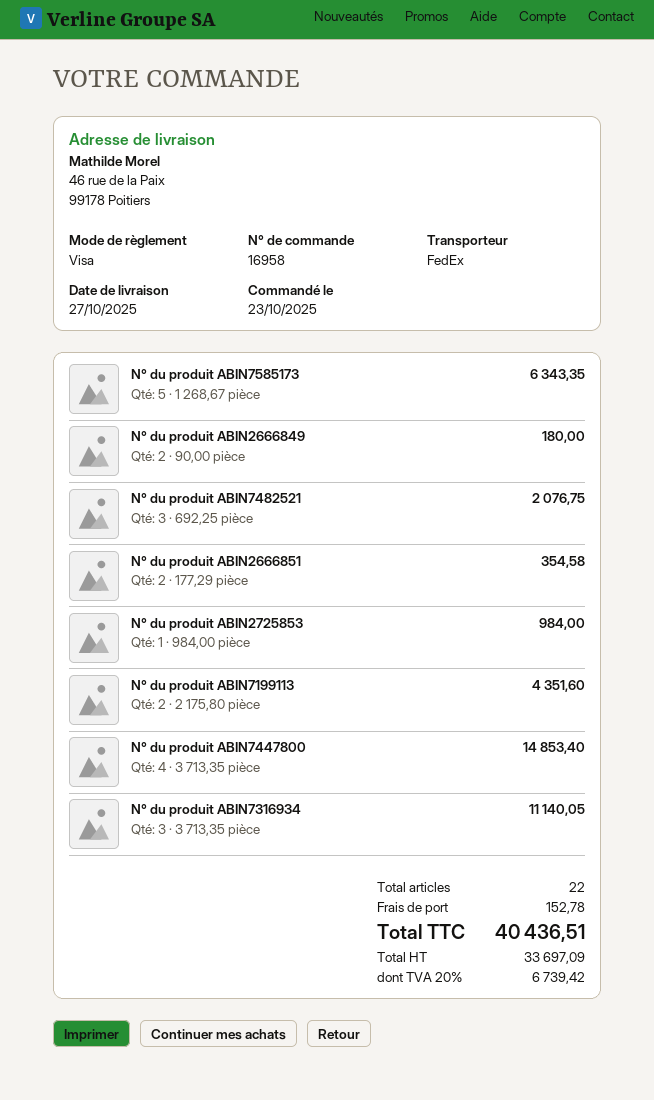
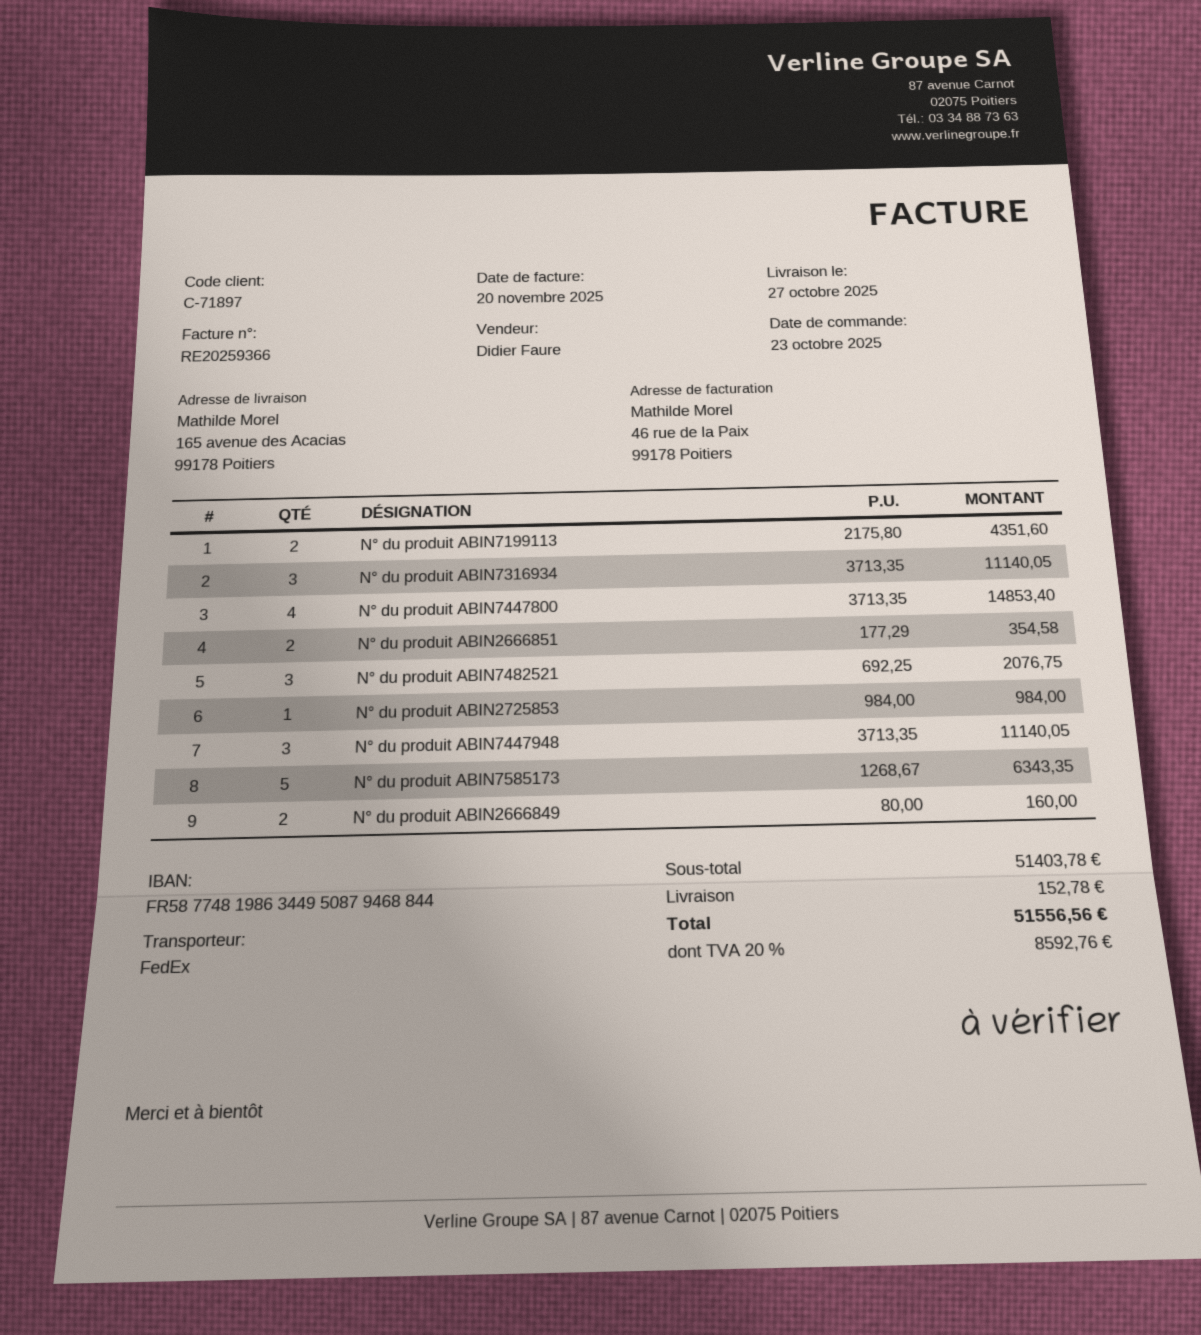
ship to: 46 rue de la Paix, 99178 Poitiers -> 165 avenue des Acacias, 99178 Poitiers
N° du produit ABIN2666849: 2 x 90.00 = 180.00 -> 2 x 80.00 = 160.00
N° du produit ABIN7447948: none -> 3 x 3713.35 = 11140.05
tax: 20% = 6739.42 -> 20% = 8592.76
total: 40436.51 -> 51556.56

